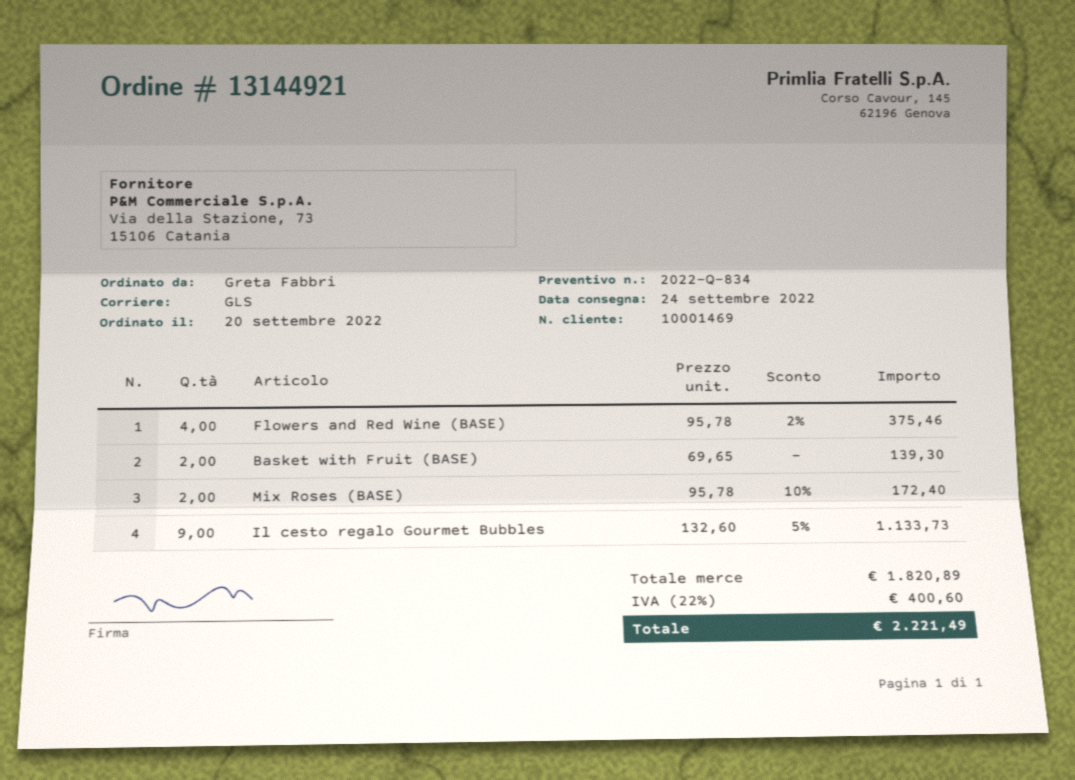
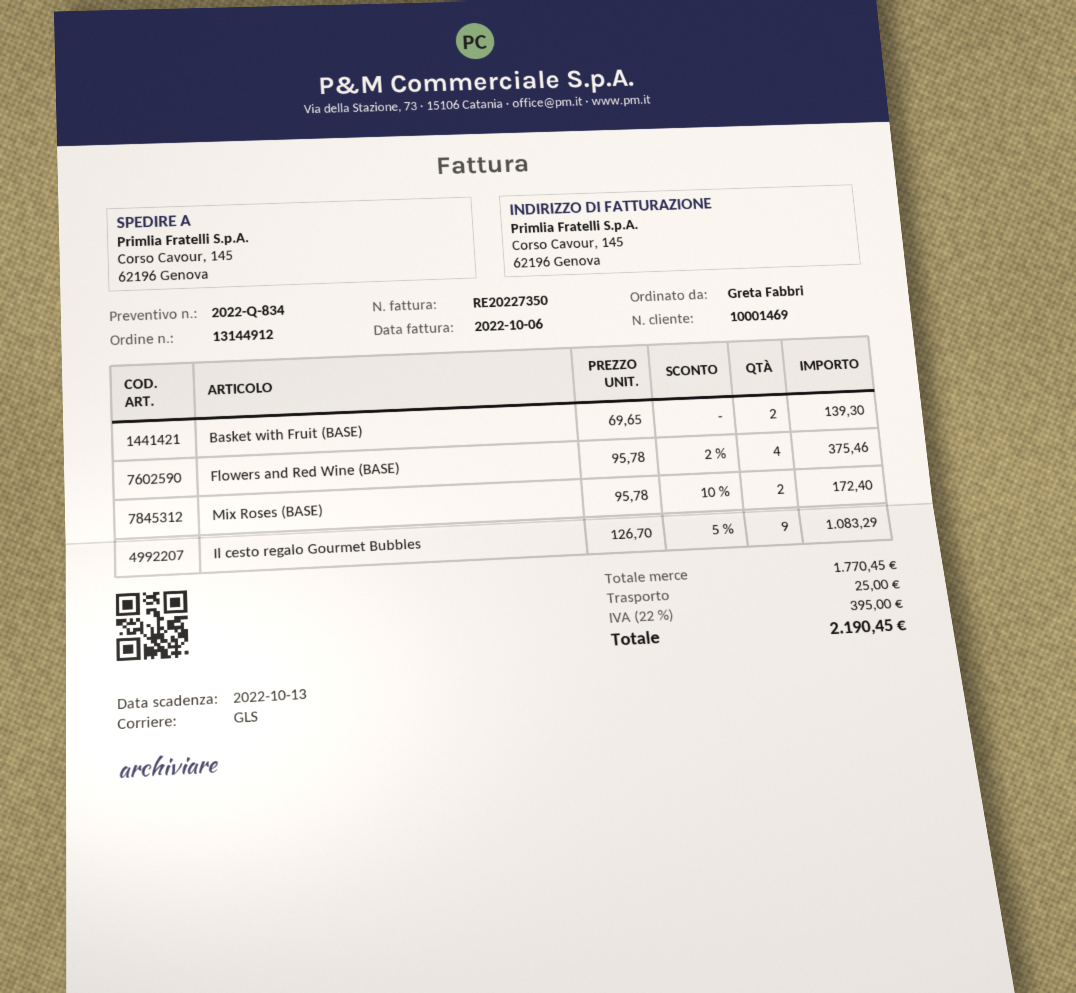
order number: 13144921 -> 13144912
Il cesto regalo Gourmet Bubbles: 9 x 132.60 - 5% = 1133.73 -> 9 x 126.70 - 5% = 1083.29
subtotal: 1820.89 -> 1770.45
shipping: none -> 25.00
tax: 22% = 400.60 -> 22% = 395.00
total: 2221.49 -> 2190.45

